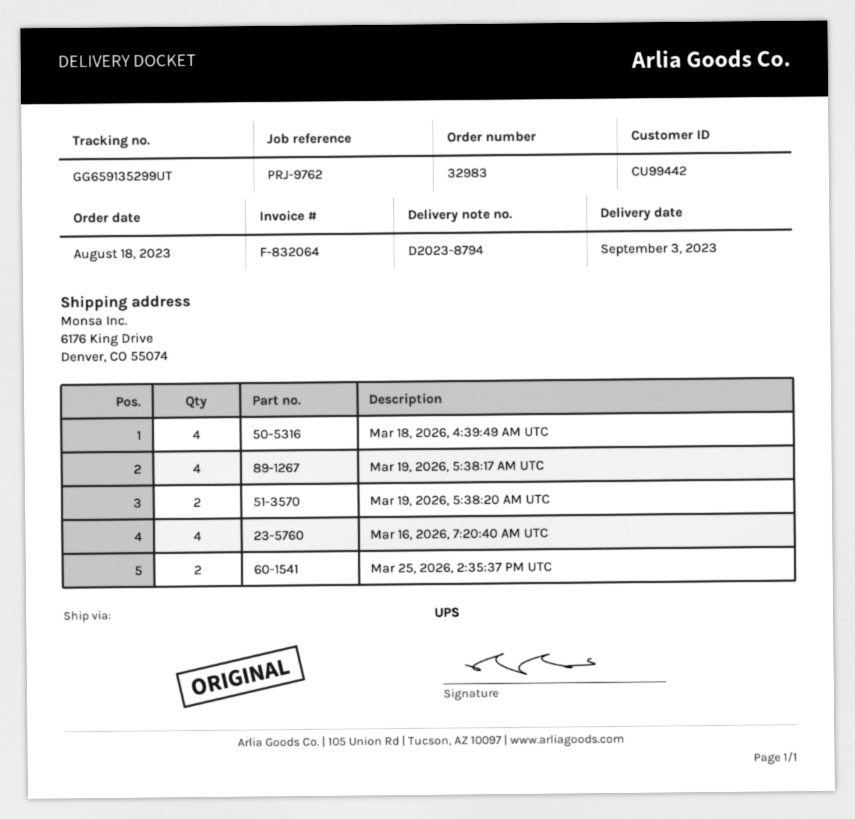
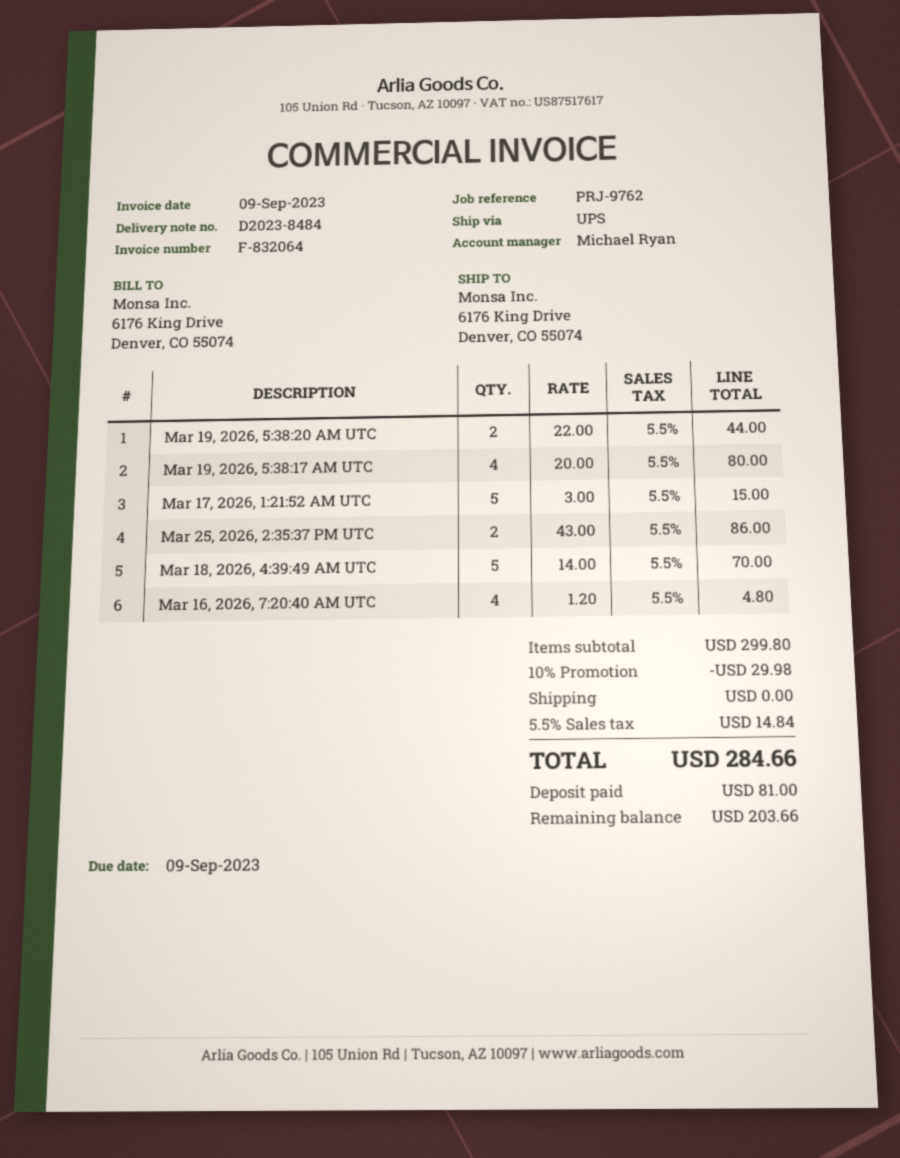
delivery note number: D2023-8794 -> D2023-8484
Mar 18, 2026, 4:39:49 AM UTC: 4 -> 5
Mar 17, 2026, 1:21:52 AM UTC: none -> 5

